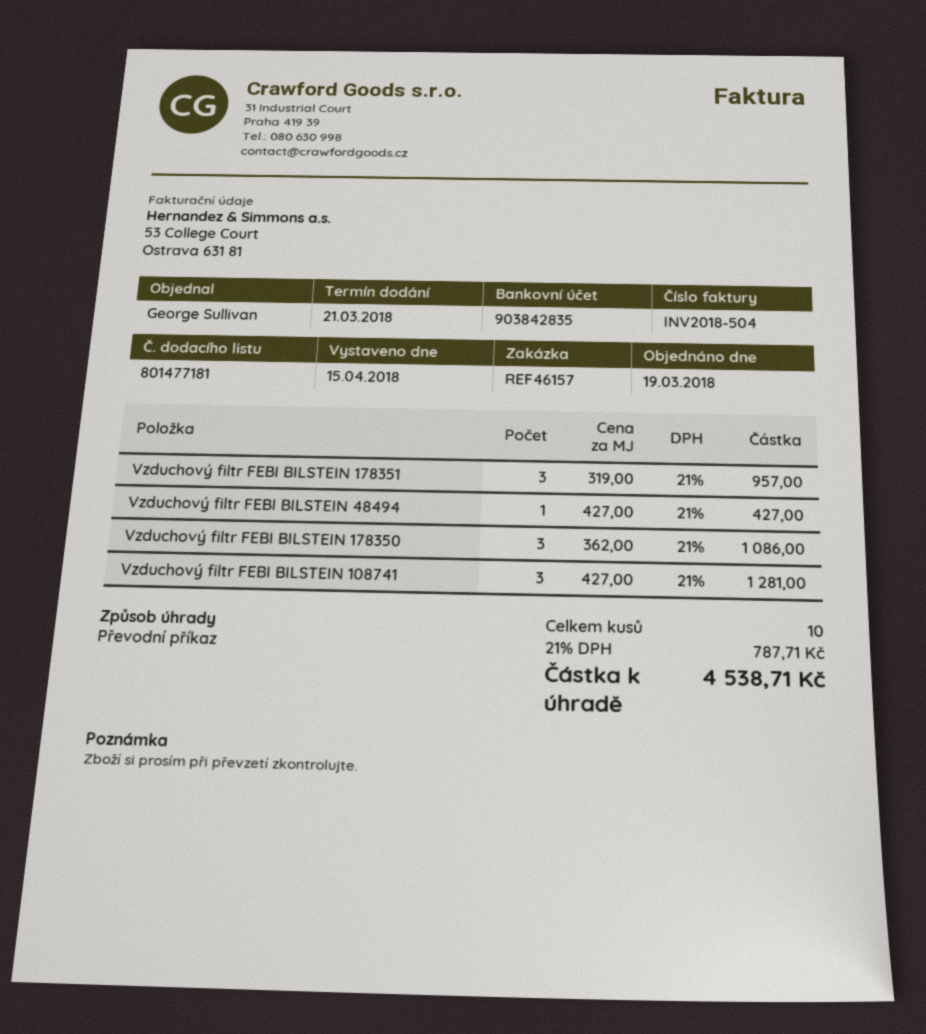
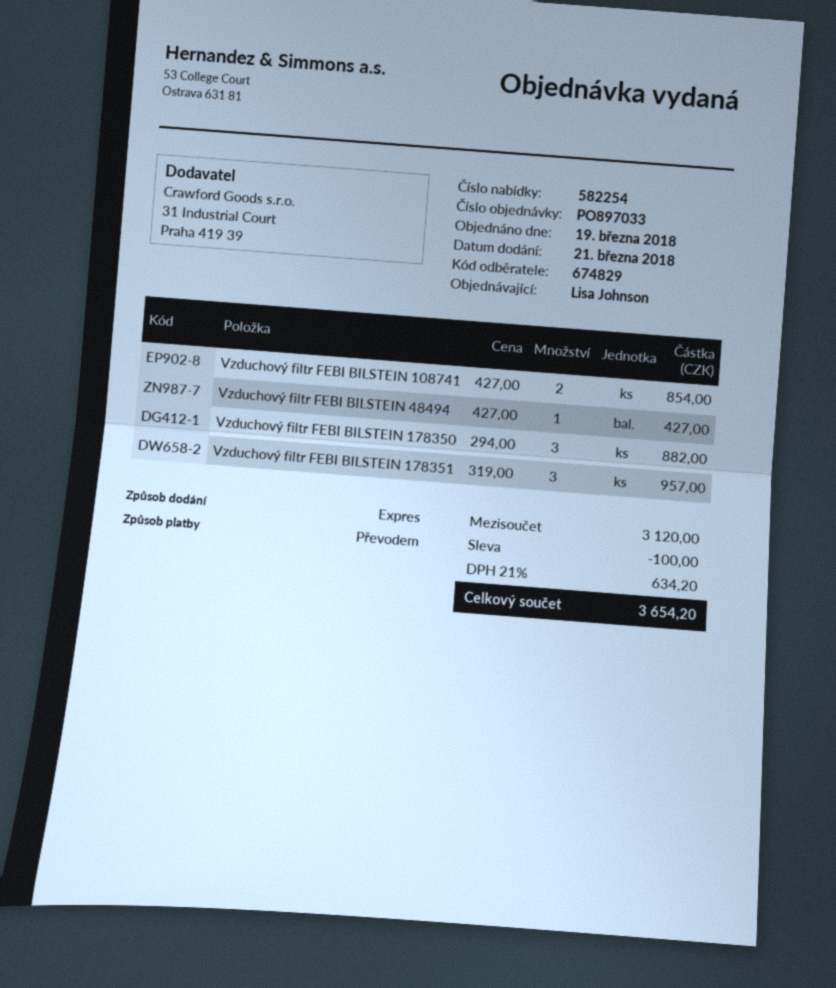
ordered by: George Sullivan -> Lisa Johnson
Vzduchový filtr FEBI BILSTEIN 178350: 3 x 362.00 = 1086.00 -> 3 x 294.00 = 882.00
Vzduchový filtr FEBI BILSTEIN 108741: 3 x 427.00 = 1281.00 -> 2 x 427.00 = 854.00
discount: none -> 100.00
tax: 21% = 787.71 -> 21% = 634.20
total: 4538.71 -> 3654.20

